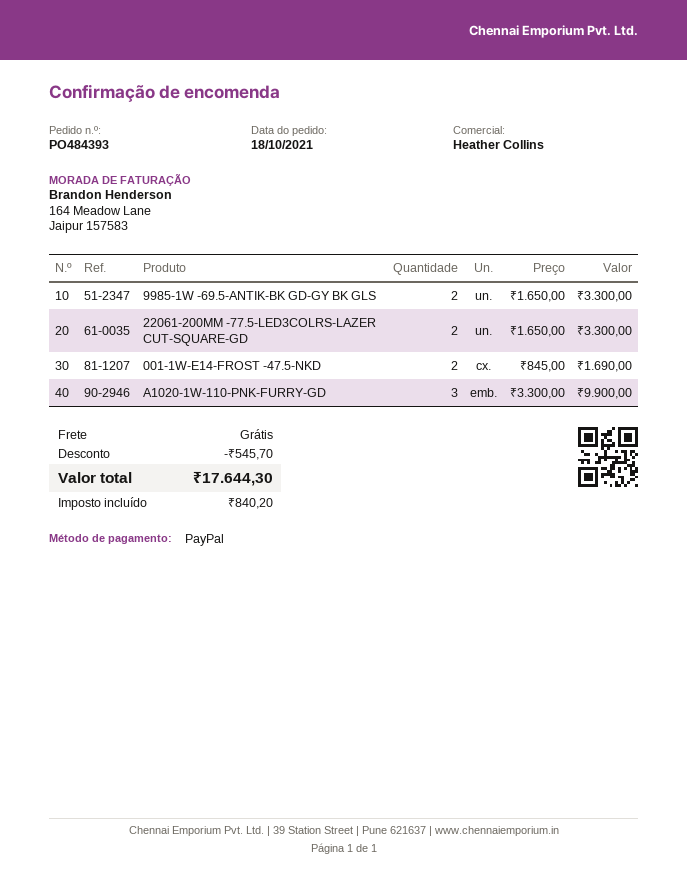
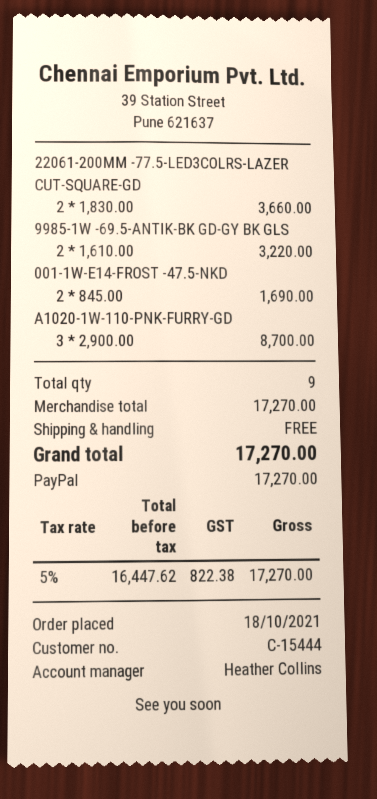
9985-1W -69.5-ANTIK-BK GD-GY BK GLS: 2 x 1650.00 = 3300.00 -> 2 x 1610.00 = 3220.00
22061-200MM -77.5-LED3COLRS-LAZER CUT-SQUARE-GD: 2 x 1650.00 = 3300.00 -> 2 x 1830.00 = 3660.00
A1020-1W-110-PNK-FURRY-GD: 3 x 3300.00 = 9900.00 -> 3 x 2900.00 = 8700.00
discount: 545.70 -> none
tax: 840.20 -> 822.38
total: 17644.30 -> 17270.00

